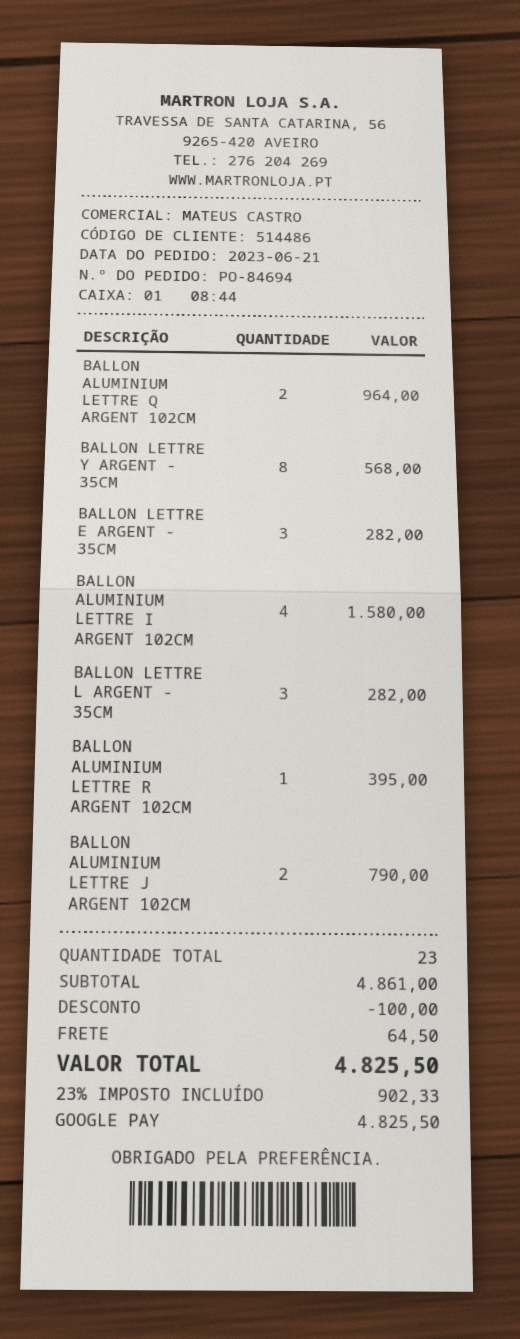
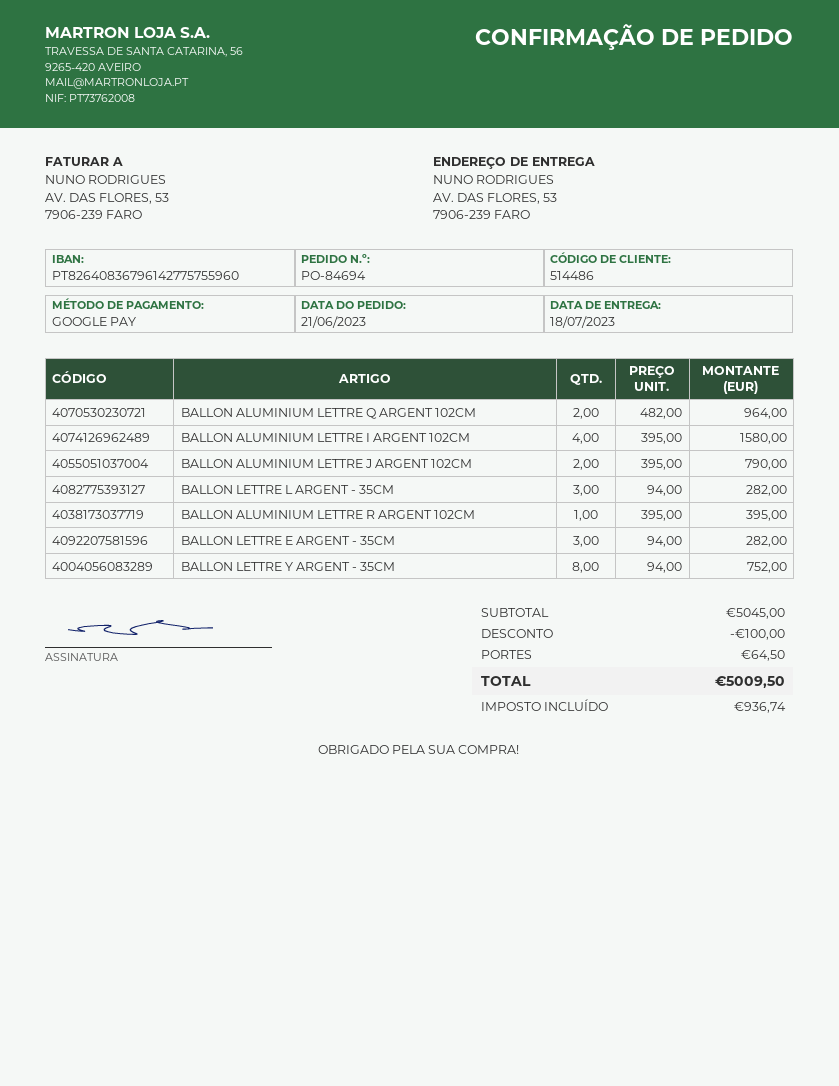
BALLON LETTRE Y ARGENT - 35CM: 8 for 568.00 -> 8 for 752.00
subtotal: 4861.00 -> 5045.00
tax: 902.33 -> 936.74
total: 4825.50 -> 5009.50

